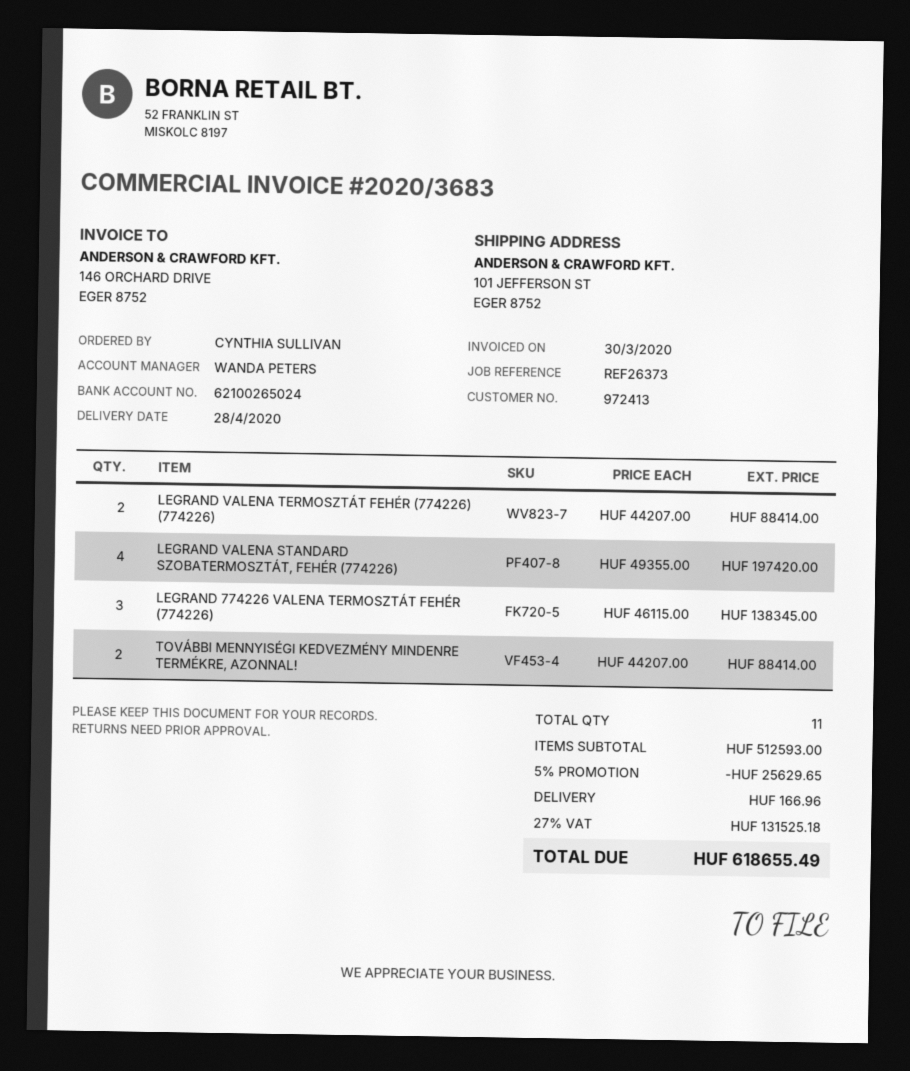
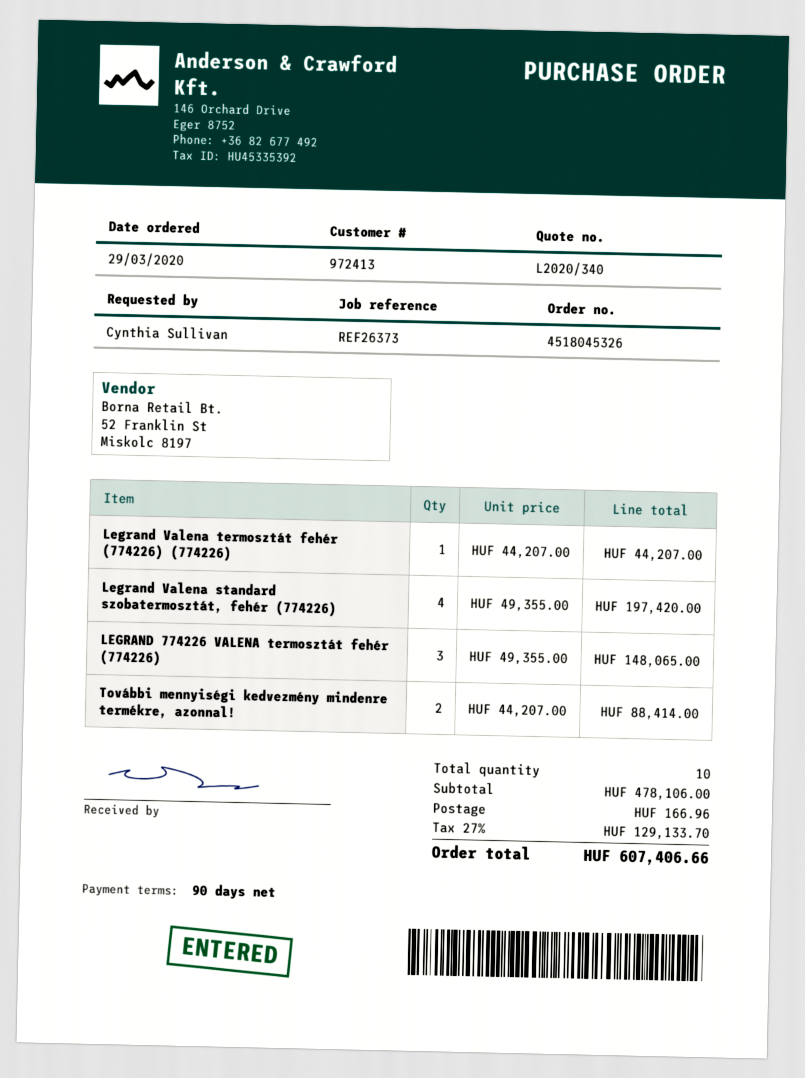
LEGRAND VALENA TERMOSZTÁT FEHÉR (774226) (774226): 2 x 44207.00 = 88414.00 -> 1 x 44207.00 = 44207.00
LEGRAND 774226 VALENA TERMOSZTÁT FEHÉR (774226): 3 x 46115.00 = 138345.00 -> 3 x 49355.00 = 148065.00
total quantity: 11 -> 10
subtotal: 512593.00 -> 478106.00
discount: 5% = 25629.65 -> none
tax: 27% = 131525.18 -> 27% = 129133.70
total: 618655.49 -> 607406.66

